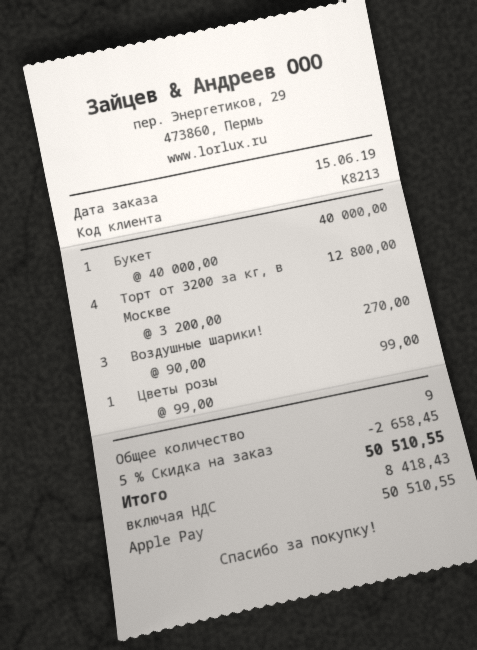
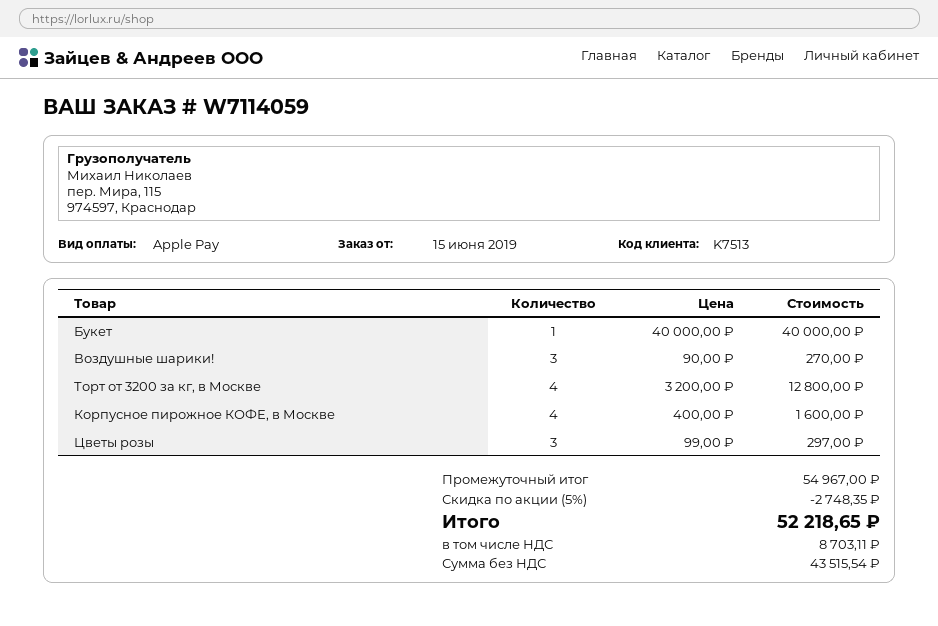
customer number: K8213 -> K7513
Цветы розы: 1 x 99.00 = 99.00 -> 3 x 99.00 = 297.00
Корпусное пирожное КОФЕ, в Москве: none -> 4 x 400.00 = 1600.00
discount: 5% = 2658.45 -> 5% = 2748.35
tax: 8418.43 -> 8703.11
total: 50510.55 -> 52218.65

